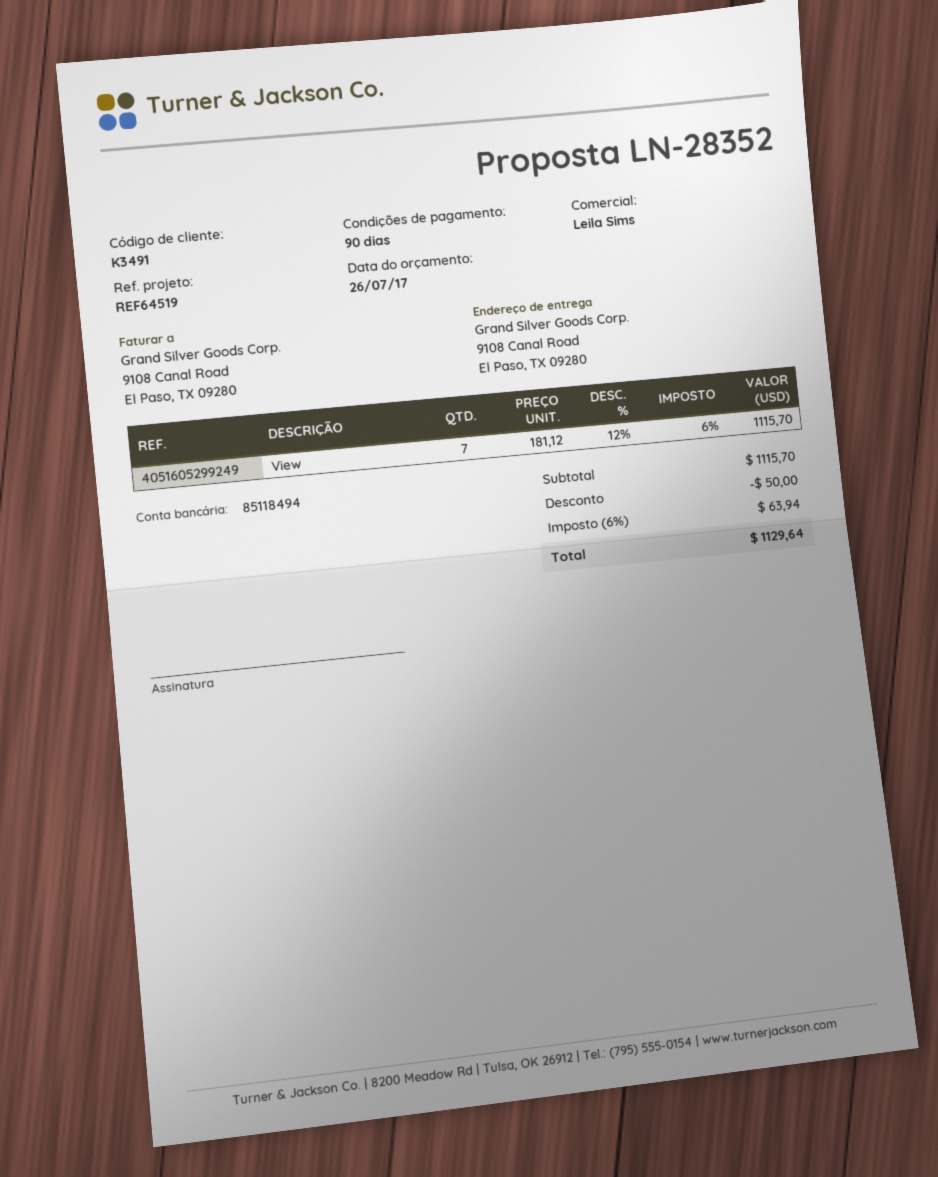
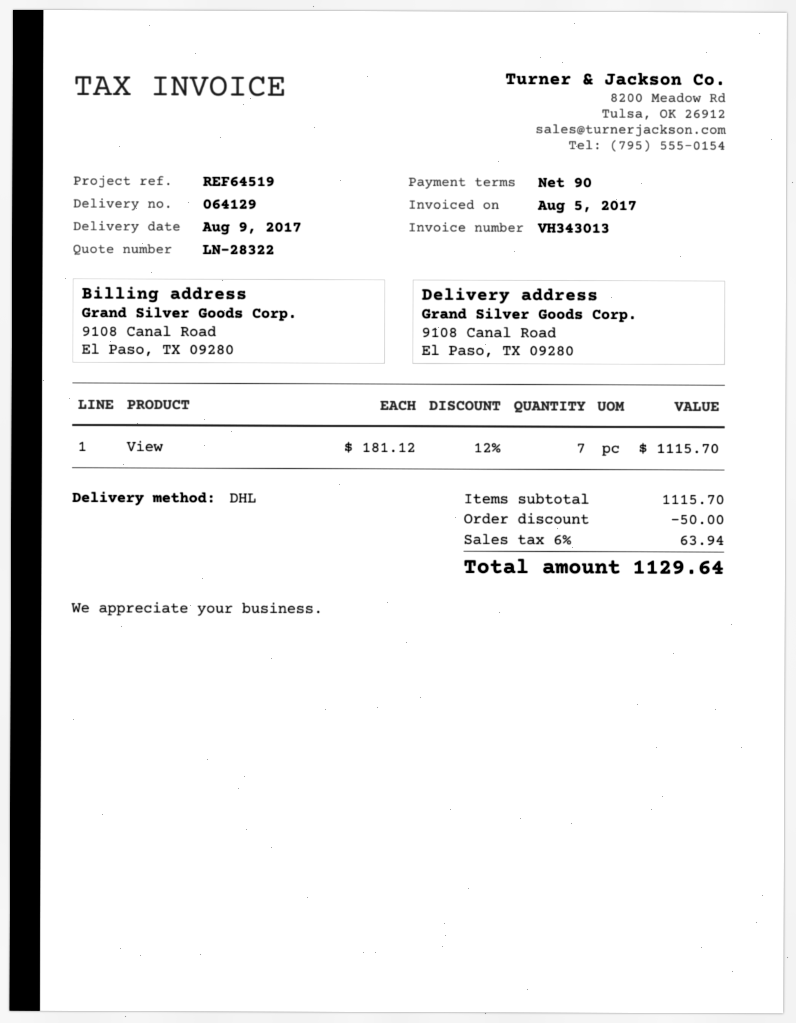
quote number: LN-28352 -> LN-28322

